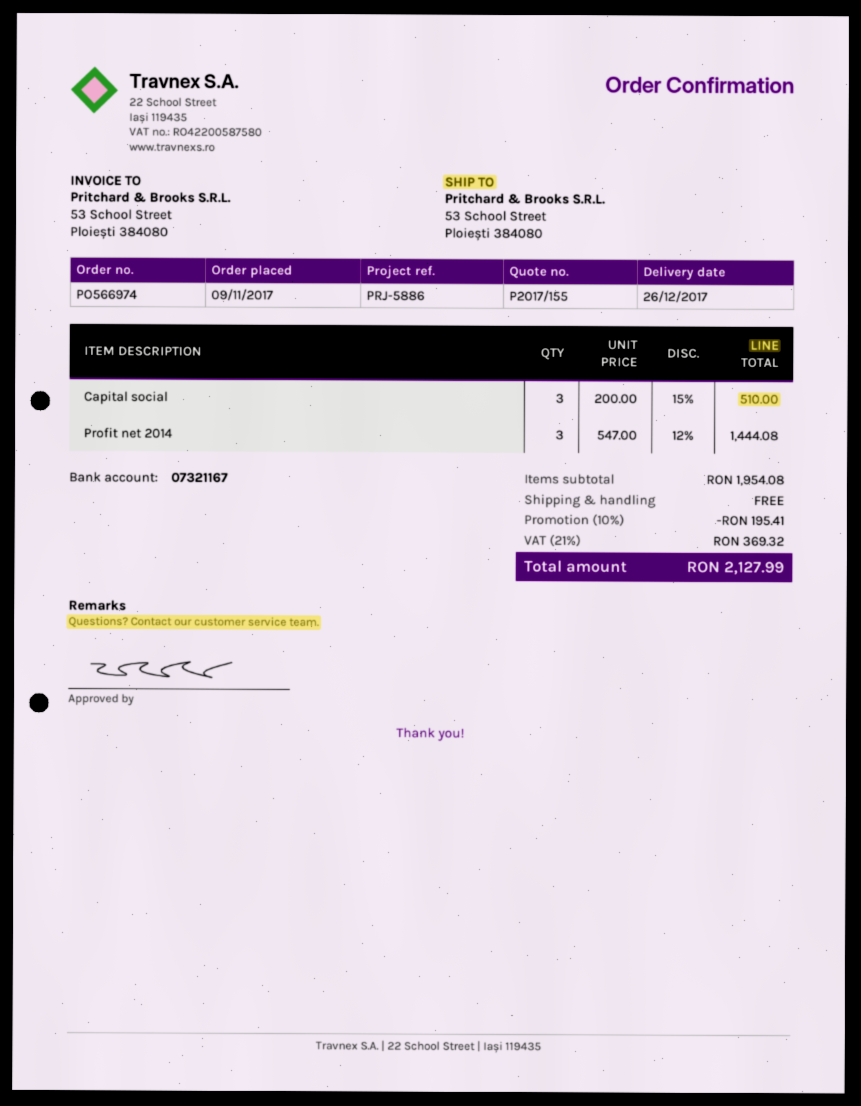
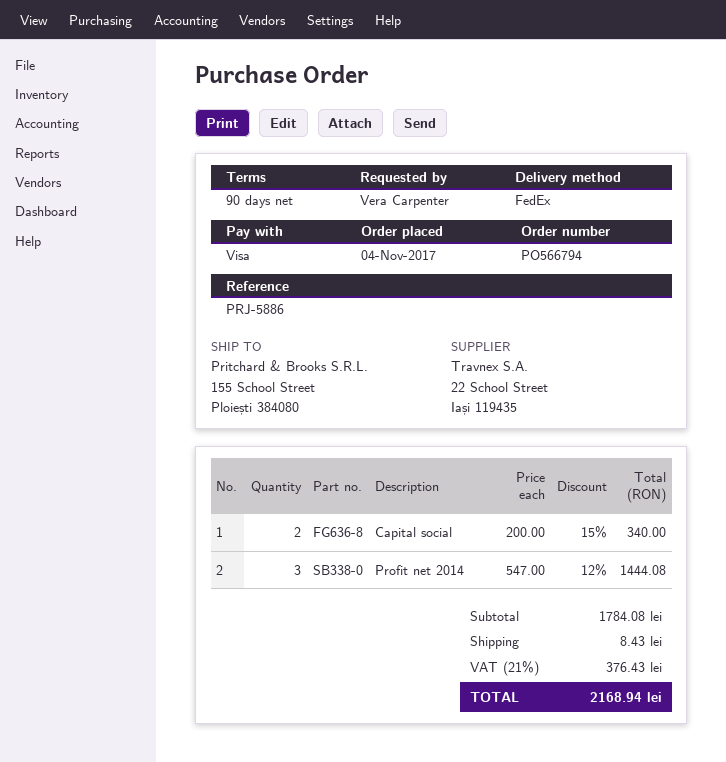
order number: PO566974 -> PO566794
order date: 2017-11-09 -> 2017-11-04
ship to: 53 School Street, Ploiești 384080 -> 155 School Street, Ploiești 384080
Capital social: 3 x 200.00 - 15% = 510.00 -> 2 x 200.00 - 15% = 340.00
subtotal: 1954.08 -> 1784.08
discount: 10% = 195.41 -> none
shipping: 0.00 -> 8.43
tax: 21% = 369.32 -> 21% = 376.43
total: 2127.99 -> 2168.94

